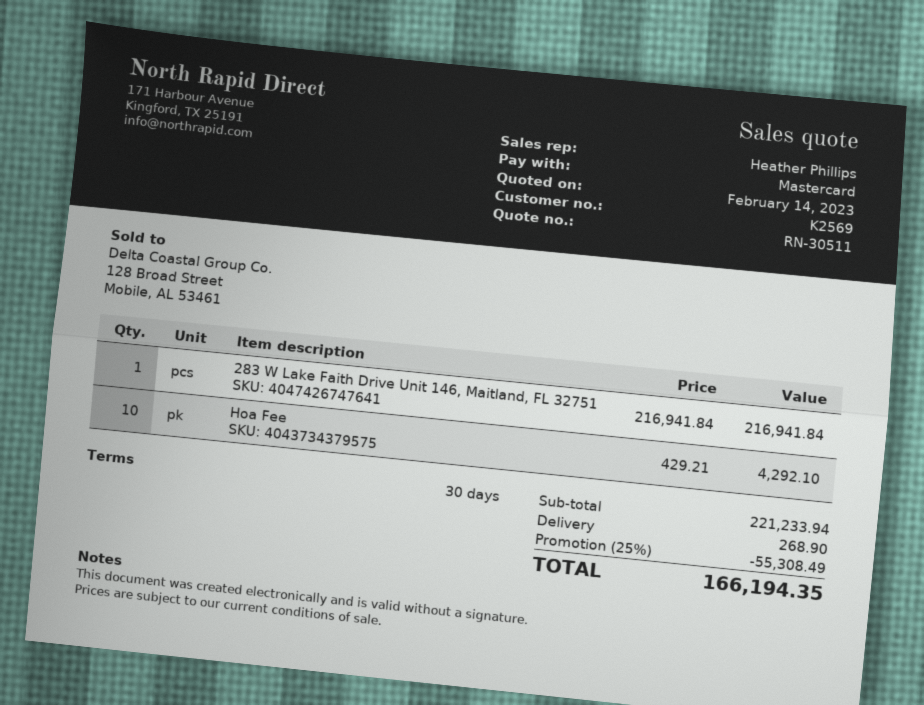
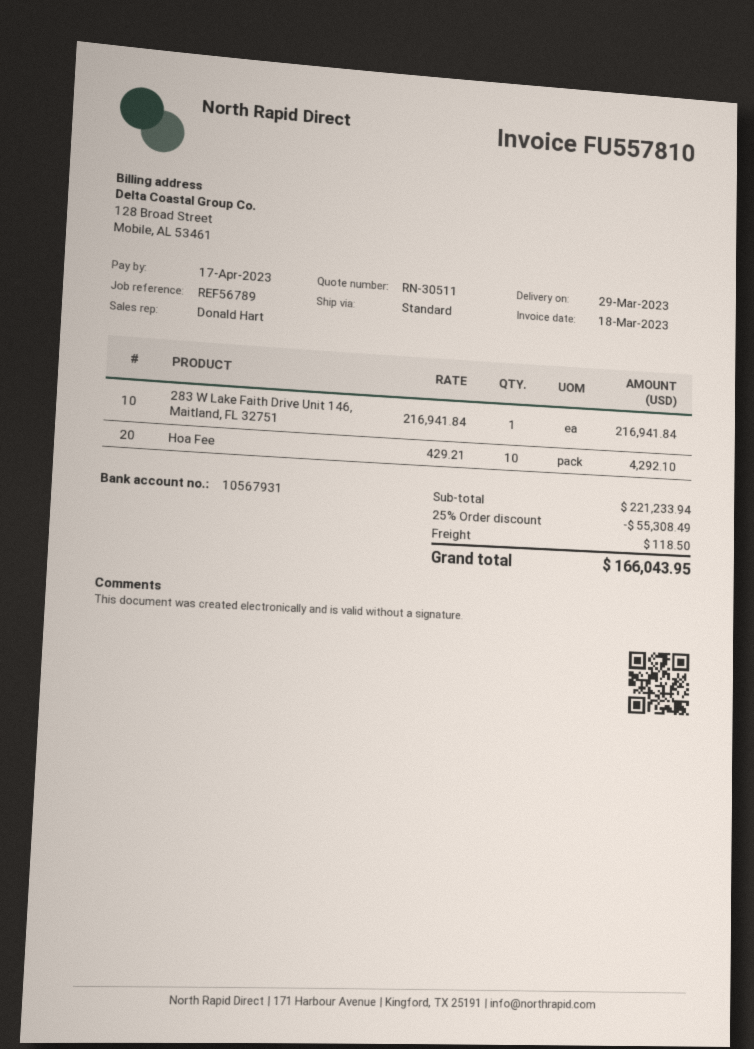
sales rep: Heather Phillips -> Donald Hart
shipping: 268.90 -> 118.50
total: 166194.35 -> 166043.95

